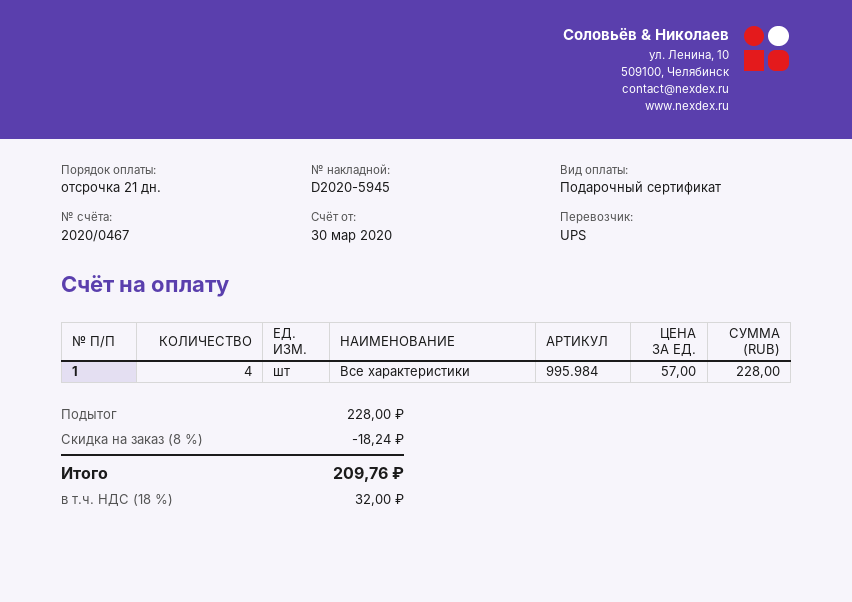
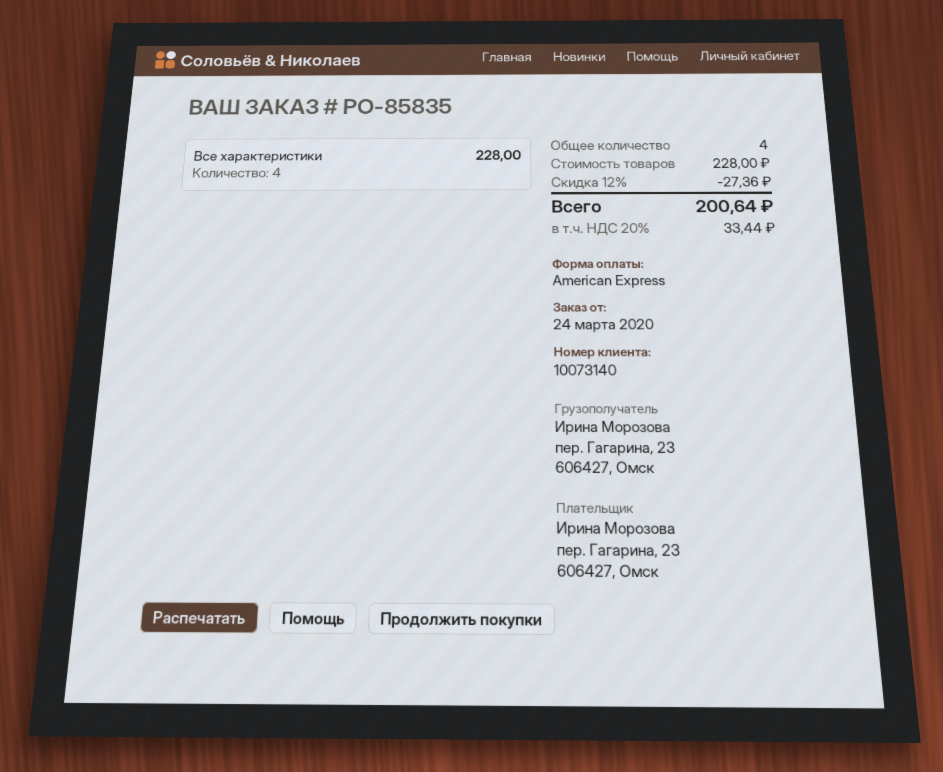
payment method: gift card -> American Express
discount: 8% = 18.24 -> 12% = 27.36
tax: 18% = 32.00 -> 20% = 33.44
total: 209.76 -> 200.64

